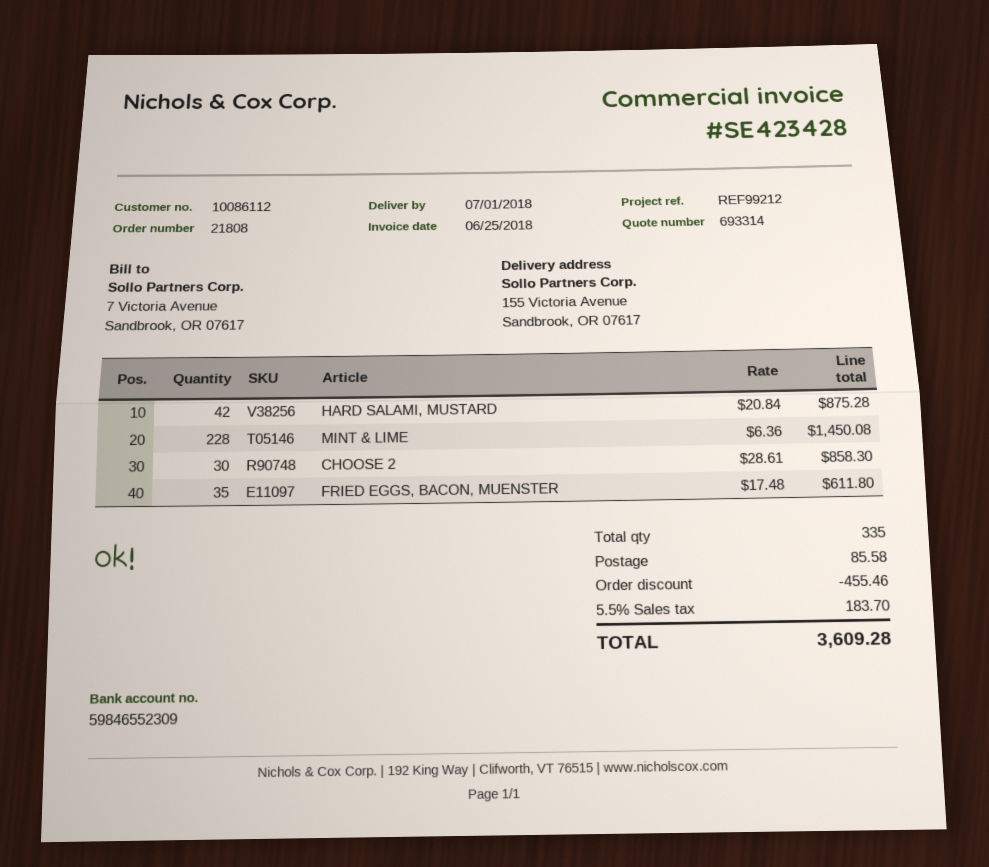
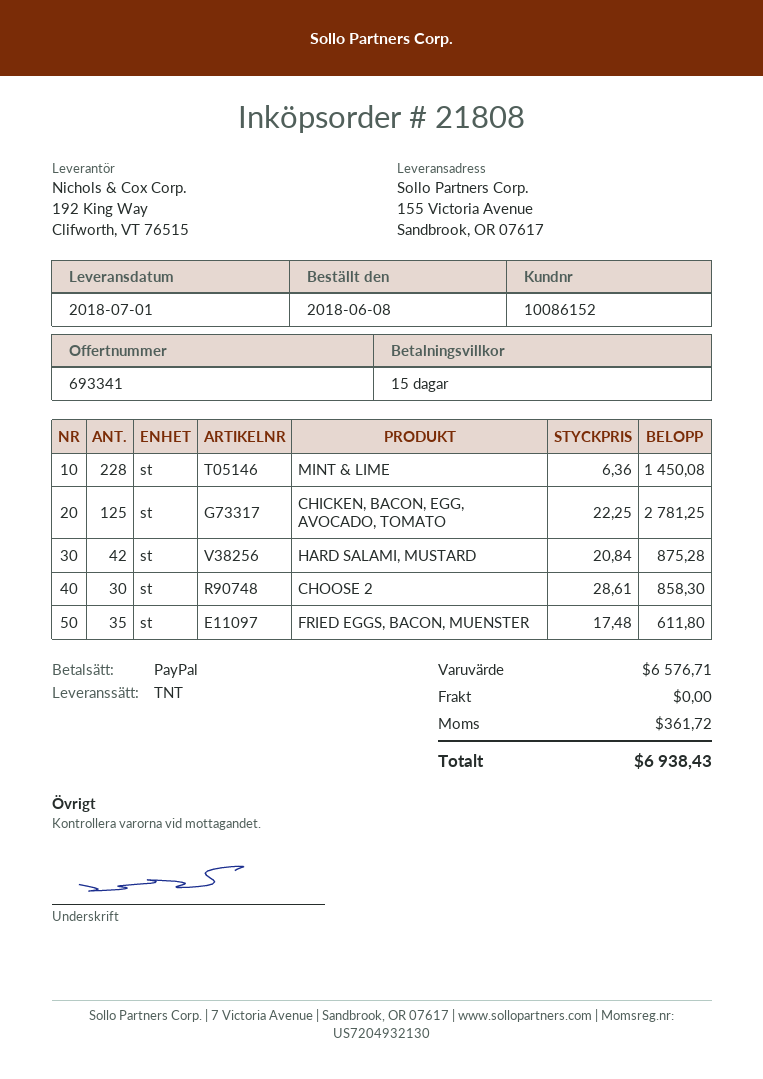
quote number: 693314 -> 693341
customer number: 10086112 -> 10086152
CHICKEN, BACON, EGG, AVOCADO, TOMATO: none -> 125 x 22.25 = 2781.25
discount: 455.46 -> none
shipping: 85.58 -> 0.00
tax: 183.70 -> 361.72
total: 3609.28 -> 6938.43

